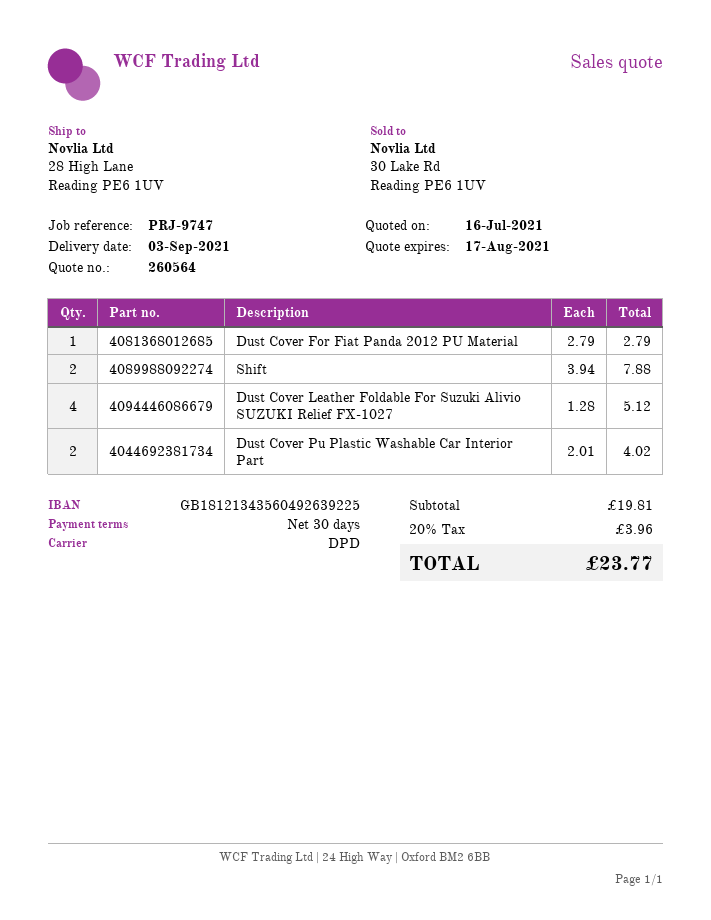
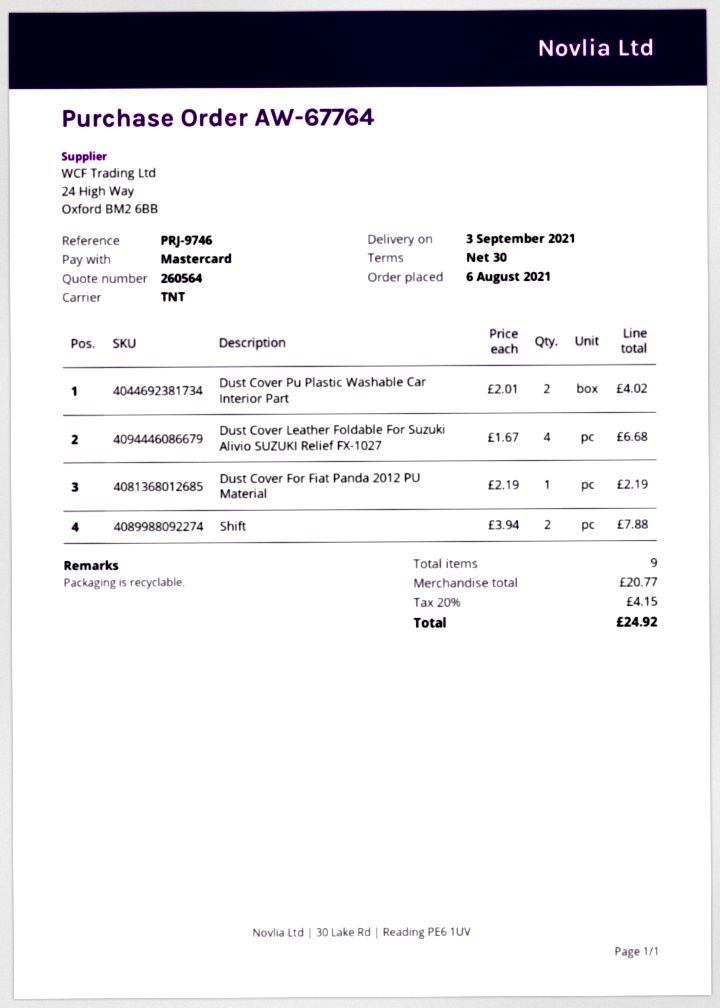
reference: PRJ-9747 -> PRJ-9746
shipping method: DPD -> TNT
Dust Cover For Fiat Panda 2012 PU Material: 1 x 2.79 = 2.79 -> 1 x 2.19 = 2.19
Dust Cover Leather Foldable For Suzuki Alivio SUZUKI Relief FX-1027: 4 x 1.28 = 5.12 -> 4 x 1.67 = 6.68
subtotal: 19.81 -> 20.77
tax: 20% = 3.96 -> 20% = 4.15
total: 23.77 -> 24.92

